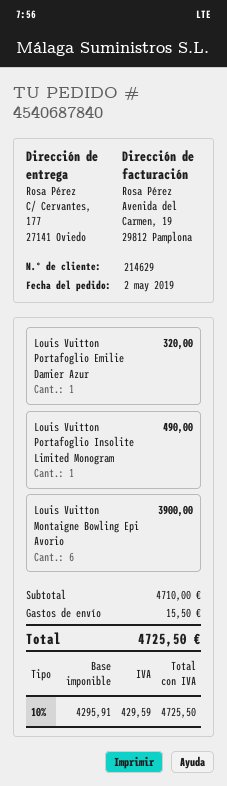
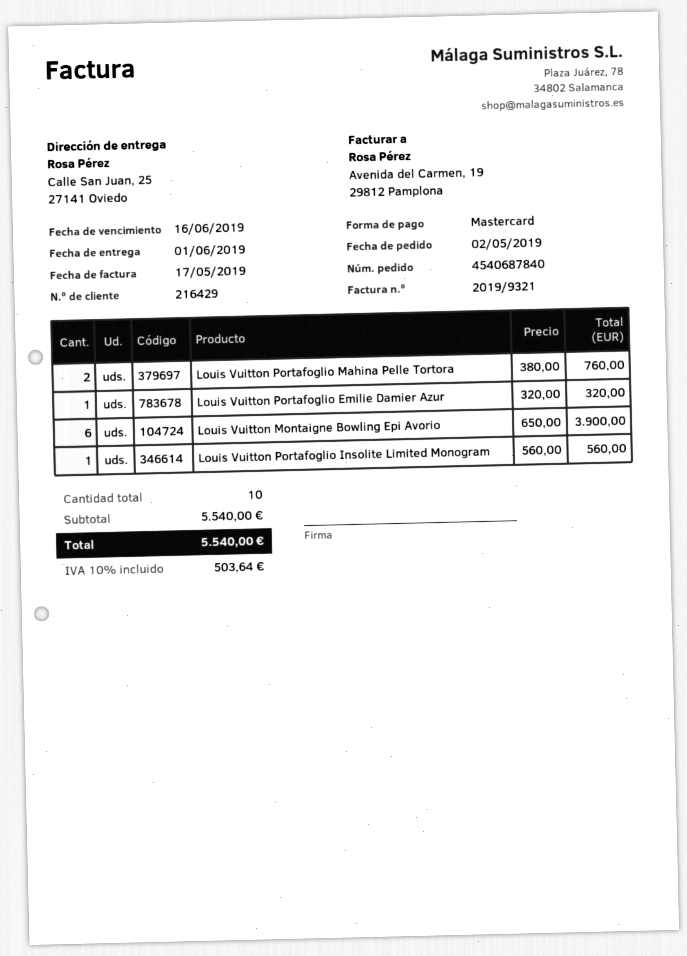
customer number: 214629 -> 216429
ship to: C/ Cervantes, 177, 27141 Oviedo -> Calle San Juan, 25, 27141 Oviedo
Louis Vuitton Portafoglio Insolite Limited Monogram: 1 for 490.00 -> 1 for 560.00
Louis Vuitton Portafoglio Mahina Pelle Tortora: none -> 2 for 760.00
subtotal: 4710.00 -> 5540.00
shipping: 15.50 -> none
tax: 10% = 429.59 -> 10% = 503.64
total: 4725.50 -> 5540.00

